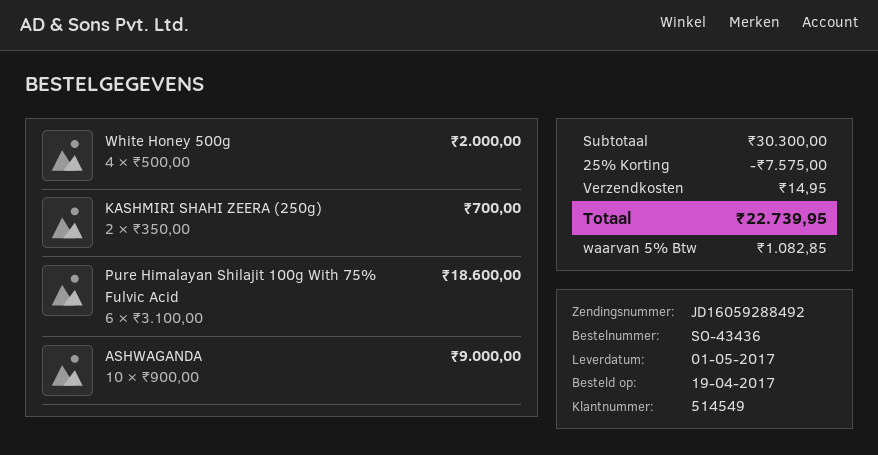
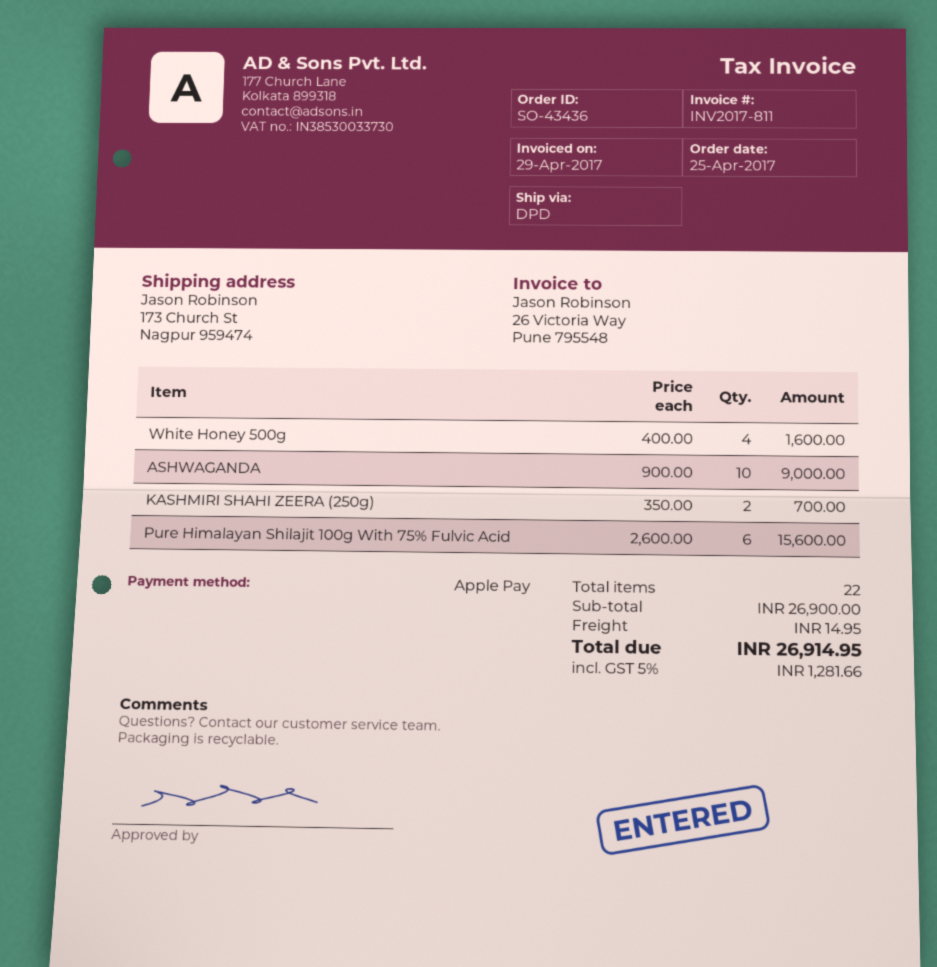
order date: 2017-04-19 -> 2017-04-25
White Honey 500g: 4 x 500.00 = 2000.00 -> 4 x 400.00 = 1600.00
Pure Himalayan Shilajit 100g With 75% Fulvic Acid: 6 x 3100.00 = 18600.00 -> 6 x 2600.00 = 15600.00
subtotal: 30300.00 -> 26900.00
discount: 25% = 7575.00 -> none
tax: 5% = 1082.85 -> 5% = 1281.66
total: 22739.95 -> 26914.95

